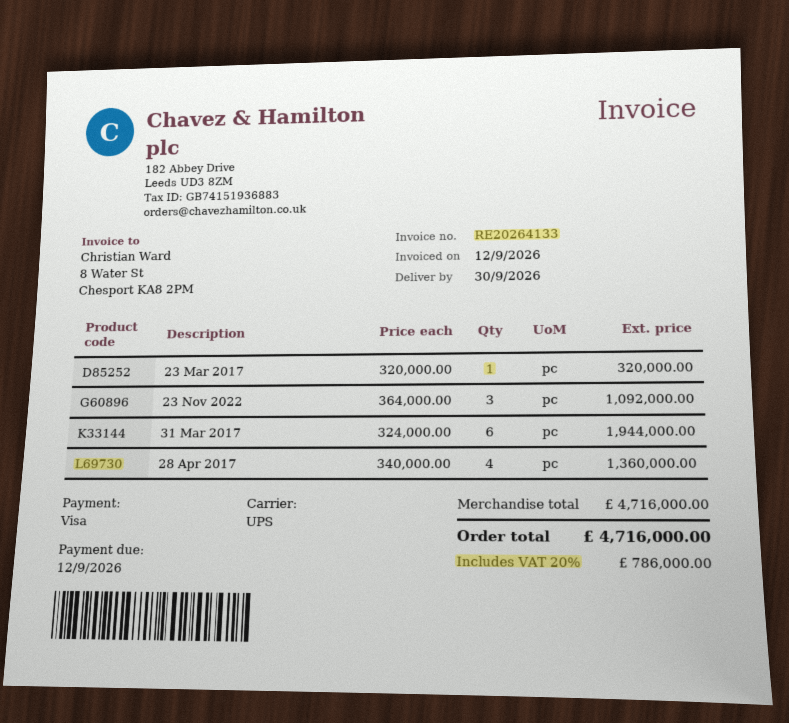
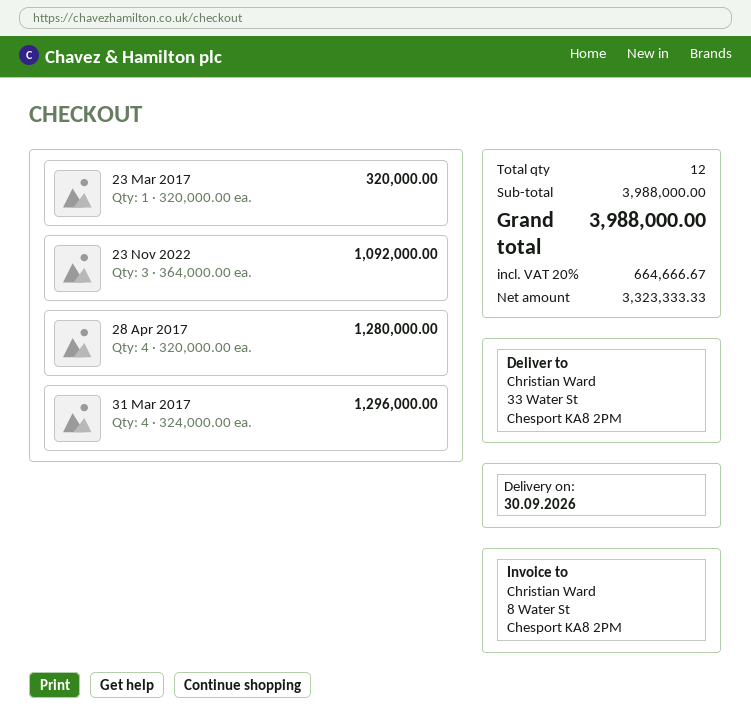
31 Mar 2017: 6 x 324000.00 = 1944000.00 -> 4 x 324000.00 = 1296000.00
28 Apr 2017: 4 x 340000.00 = 1360000.00 -> 4 x 320000.00 = 1280000.00
subtotal: 4716000.00 -> 3988000.00
tax: 20% = 786000.00 -> 20% = 664666.67
total: 4716000.00 -> 3988000.00

